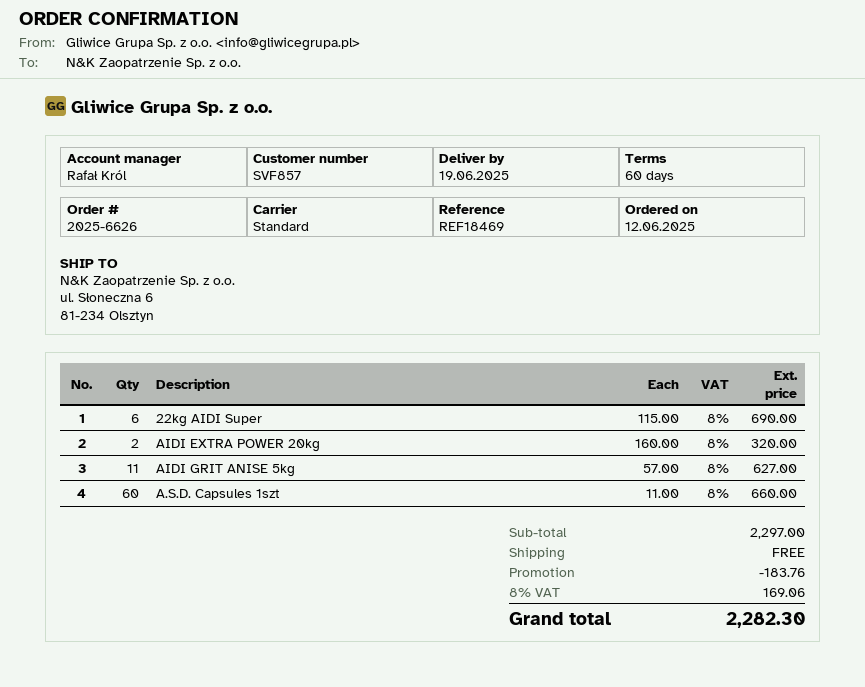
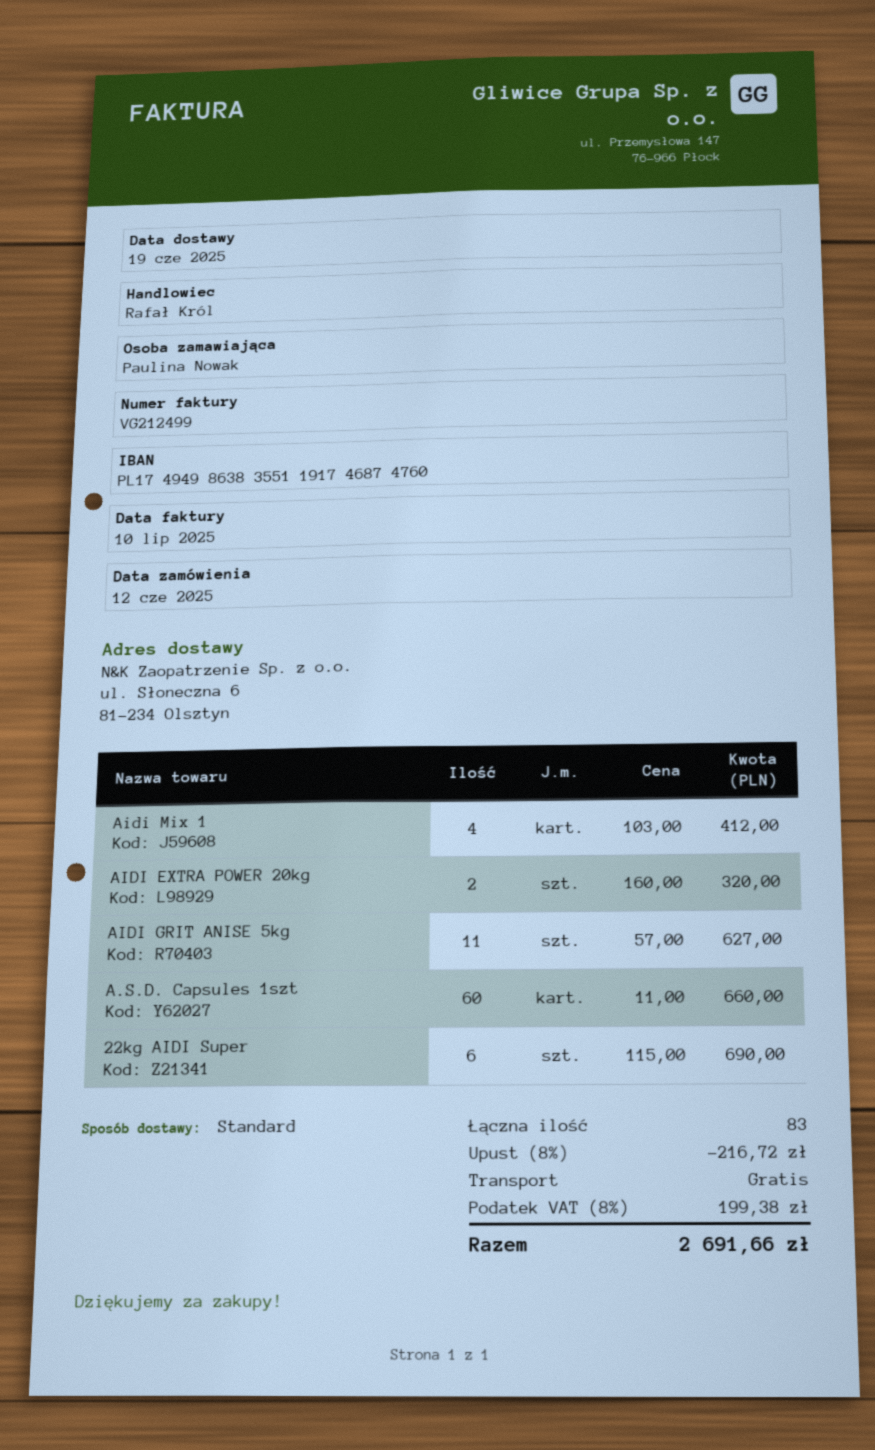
Aidi Mix 1: none -> 4 x 103.00 = 412.00
discount: 183.76 -> 216.72
tax: 8% = 169.06 -> 8% = 199.38
total: 2282.30 -> 2691.66

